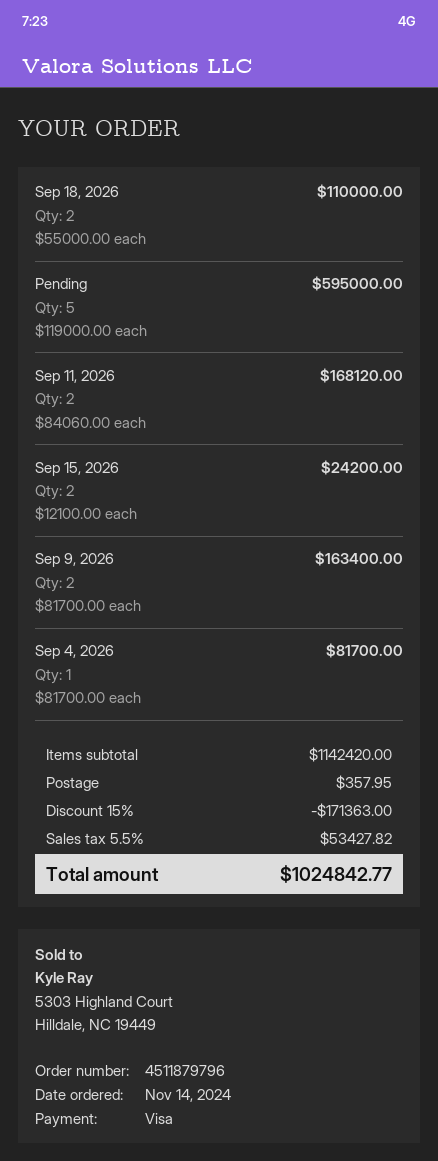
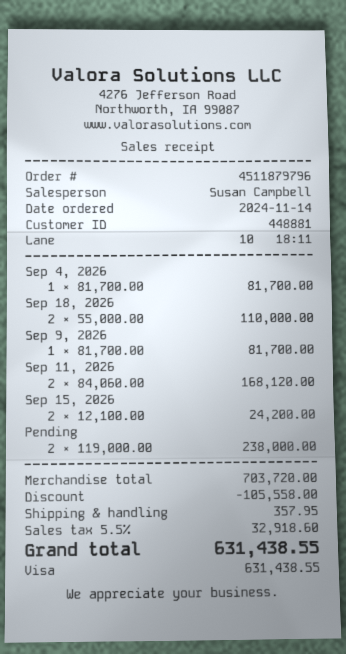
Pending: 5 x 119000.00 = 595000.00 -> 2 x 119000.00 = 238000.00
Sep 9, 2026: 2 x 81700.00 = 163400.00 -> 1 x 81700.00 = 81700.00
subtotal: 1142420.00 -> 703720.00
discount: 171363.00 -> 105558.00
tax: 5.5% = 53427.82 -> 5.5% = 32918.60
total: 1024842.77 -> 631438.55

